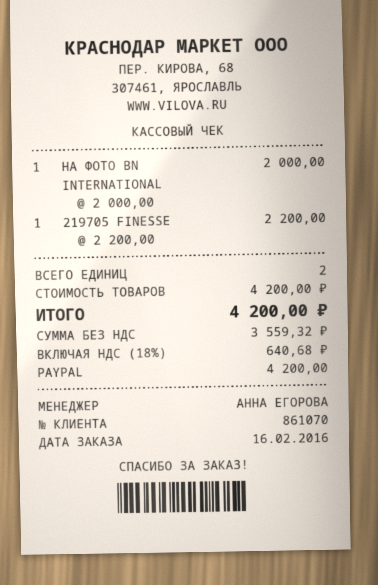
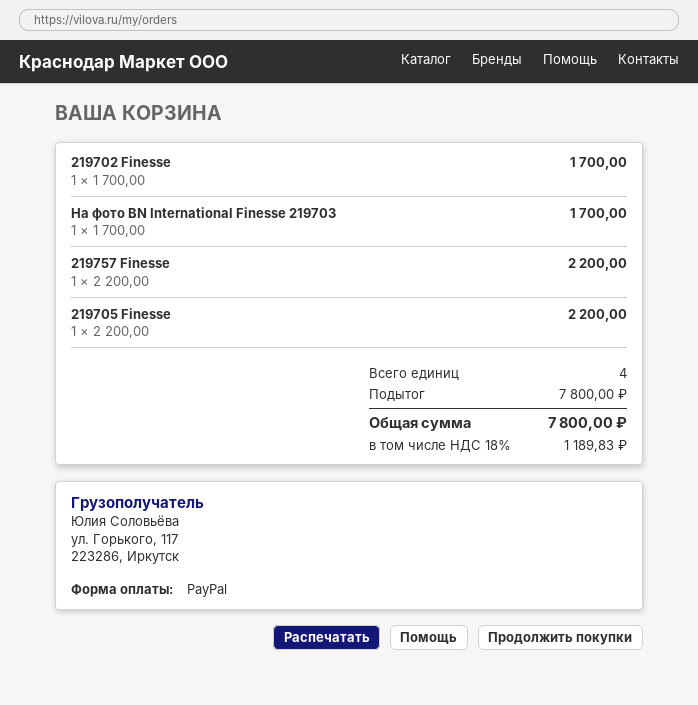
НА ФОТО BN INTERNATIONAL: 1 x 2000.00 = 2000.00 -> 1 x 1700.00 = 1700.00
219702 Finesse: none -> 1 x 1700.00 = 1700.00
219757 Finesse: none -> 1 x 2200.00 = 2200.00
total quantity: 2 -> 4
subtotal: 4200.00 -> 7800.00
tax: 18% = 640.68 -> 18% = 1189.83
total: 4200.00 -> 7800.00

